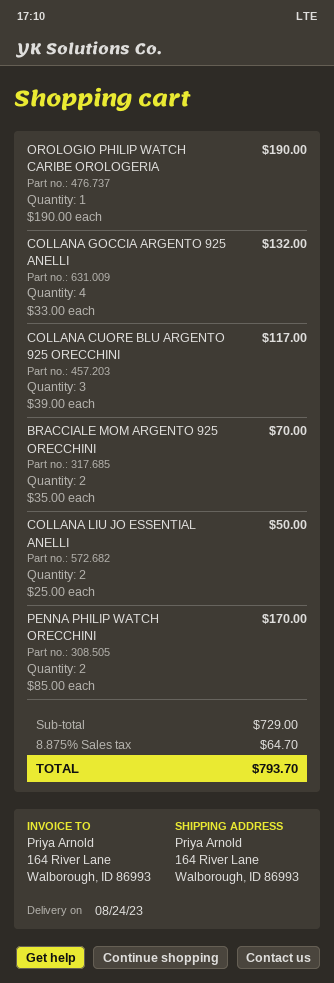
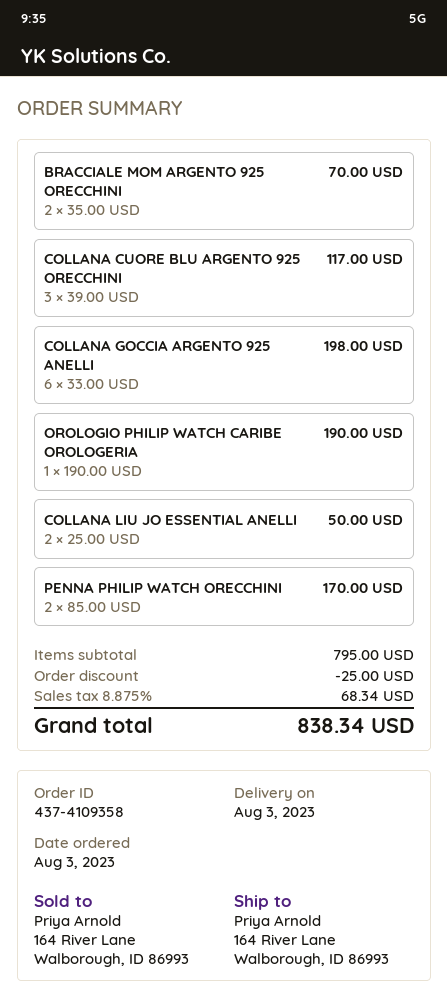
delivery date: 2023-08-24 -> 2023-08-03
COLLANA GOCCIA ARGENTO 925 ANELLI: 4 x 33.00 = 132.00 -> 6 x 33.00 = 198.00
subtotal: 729.00 -> 795.00
discount: none -> 25.00
tax: 8.875% = 64.70 -> 8.875% = 68.34
total: 793.70 -> 838.34

